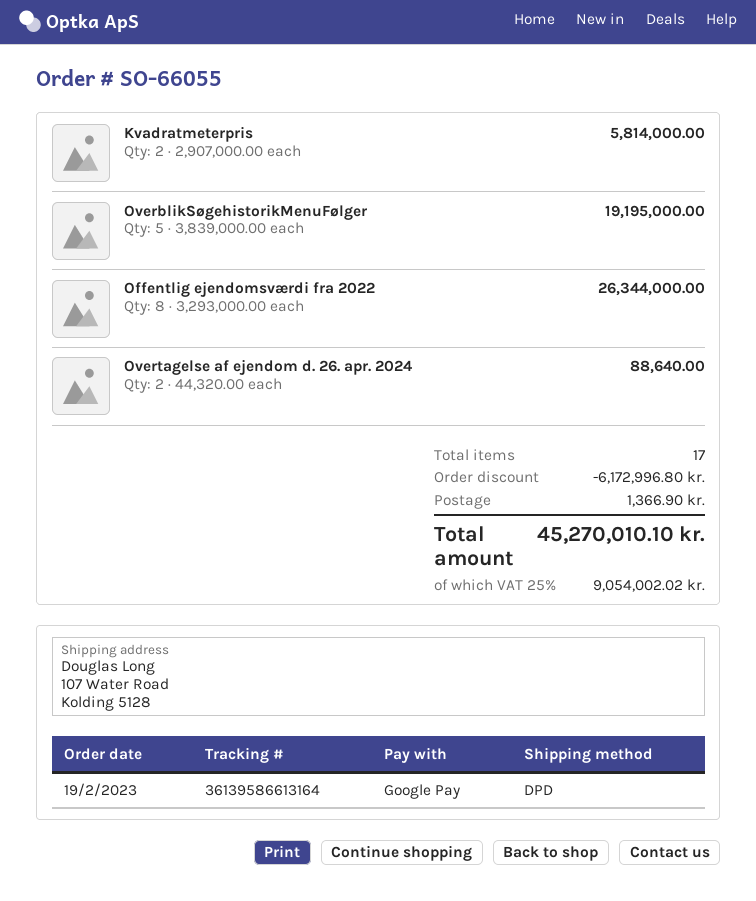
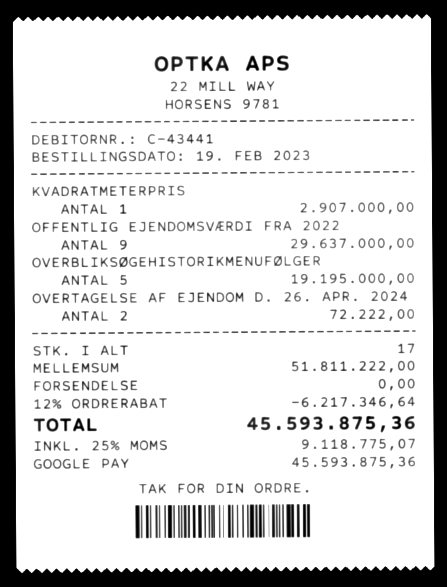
Kvadratmeterpris: 2 for 5814000.00 -> 1 for 2907000.00
Offentlig ejendomsværdi fra 2022: 8 for 26344000.00 -> 9 for 29637000.00
Overtagelse af ejendom d. 26. apr. 2024: 2 for 88640.00 -> 2 for 72222.00
discount: 6172996.80 -> 6217346.64
shipping: 1366.90 -> 0.00
tax: 25% = 9054002.02 -> 25% = 9118775.07
total: 45270010.10 -> 45593875.36

